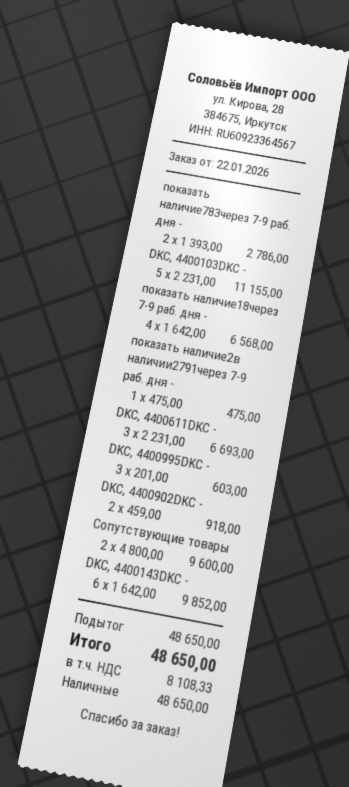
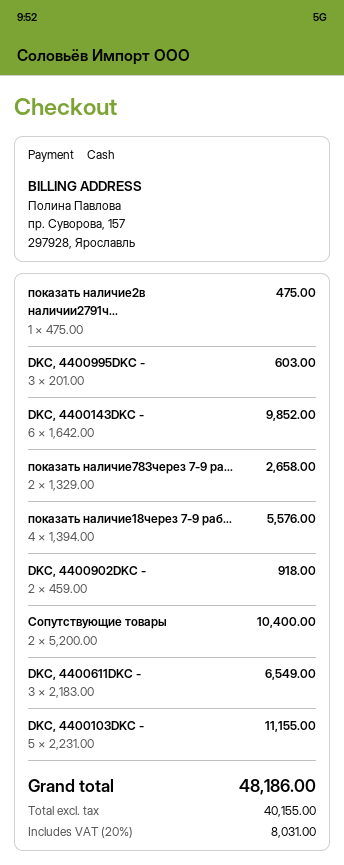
показать наличие783через 7-9 раб. дня -: 2 x 1393.00 = 2786.00 -> 2 x 1329.00 = 2658.00
показать наличие18через 7-9 раб. дня -: 4 x 1642.00 = 6568.00 -> 4 x 1394.00 = 5576.00
DKC, 4400611DKC -: 3 x 2231.00 = 6693.00 -> 3 x 2183.00 = 6549.00
Сопутствующие товары: 2 x 4800.00 = 9600.00 -> 2 x 5200.00 = 10400.00
tax: 8108.33 -> 8031.00
total: 48650.00 -> 48186.00

